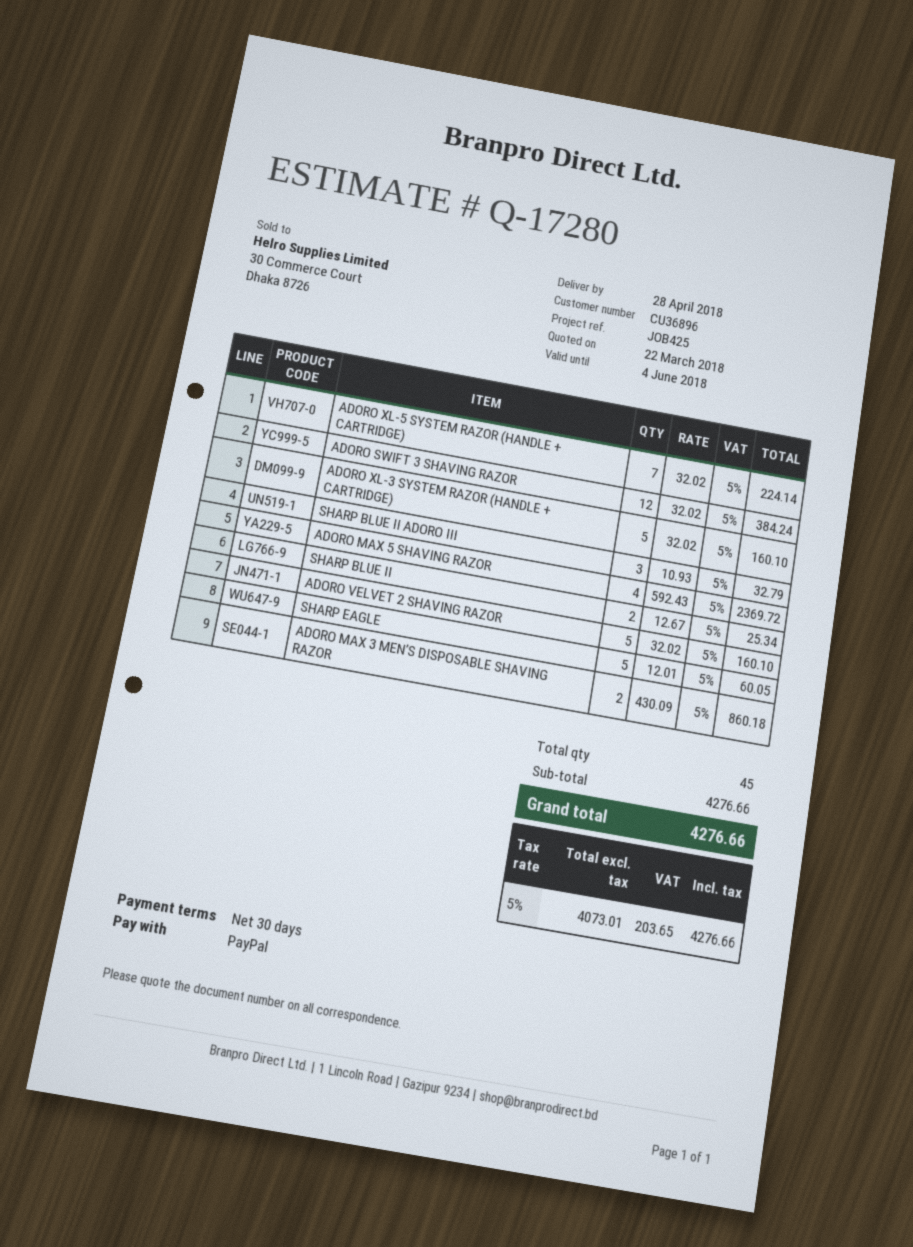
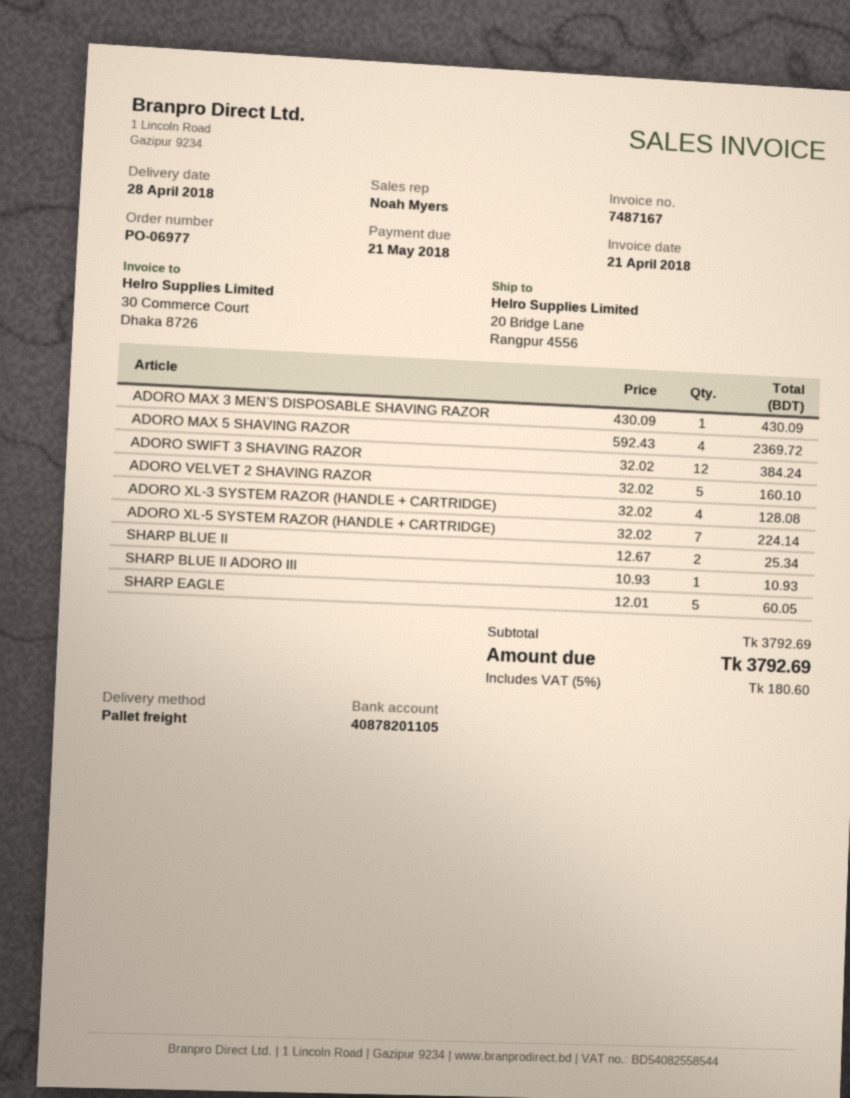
ADORO XL-3 SYSTEM RAZOR (HANDLE + CARTRIDGE): 5 x 32.02 = 160.10 -> 4 x 32.02 = 128.08
SHARP BLUE II ADORO III: 3 x 10.93 = 32.79 -> 1 x 10.93 = 10.93
ADORO MAX 3 MEN’S DISPOSABLE SHAVING RAZOR: 2 x 430.09 = 860.18 -> 1 x 430.09 = 430.09
subtotal: 4276.66 -> 3792.69
tax: 5% = 203.65 -> 5% = 180.60
total: 4276.66 -> 3792.69

